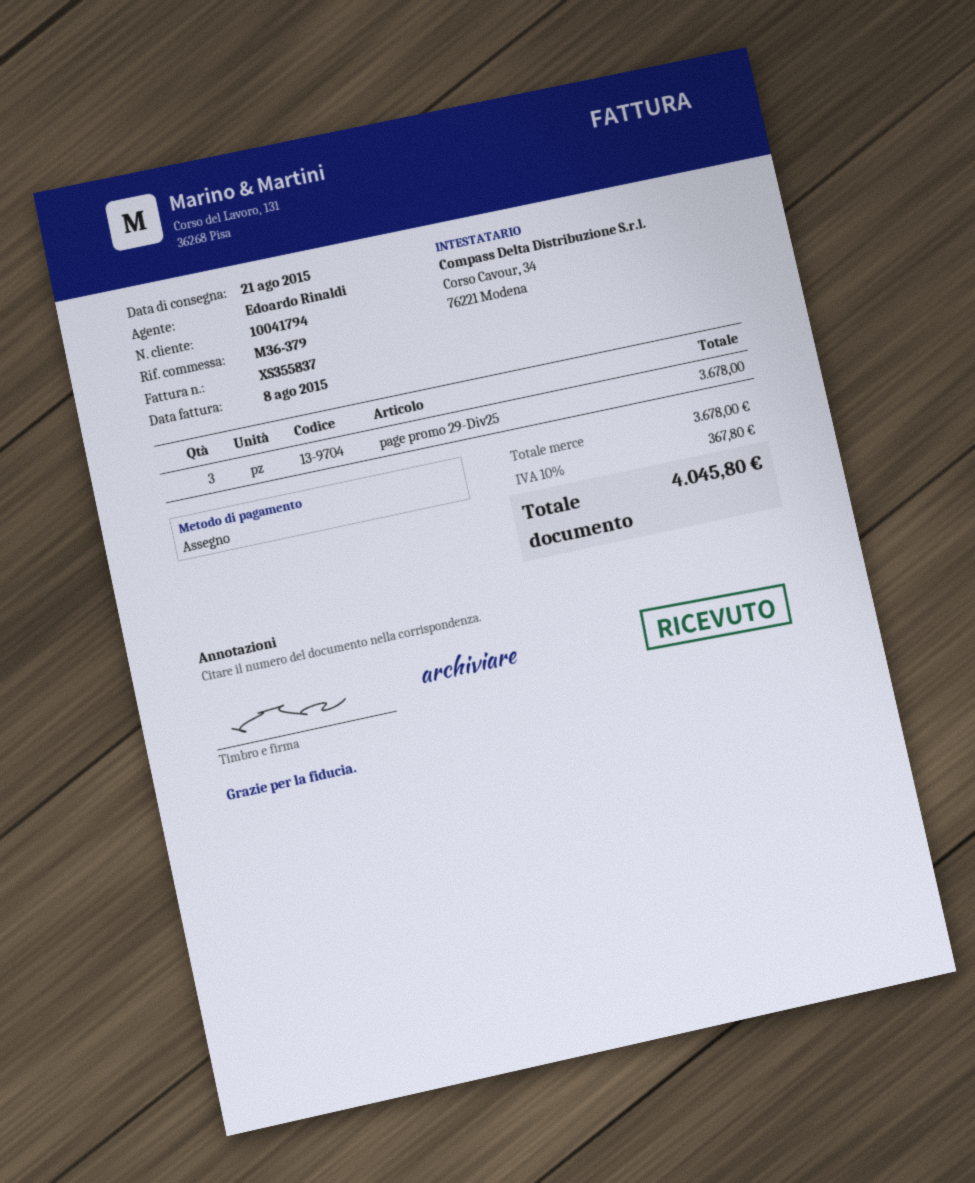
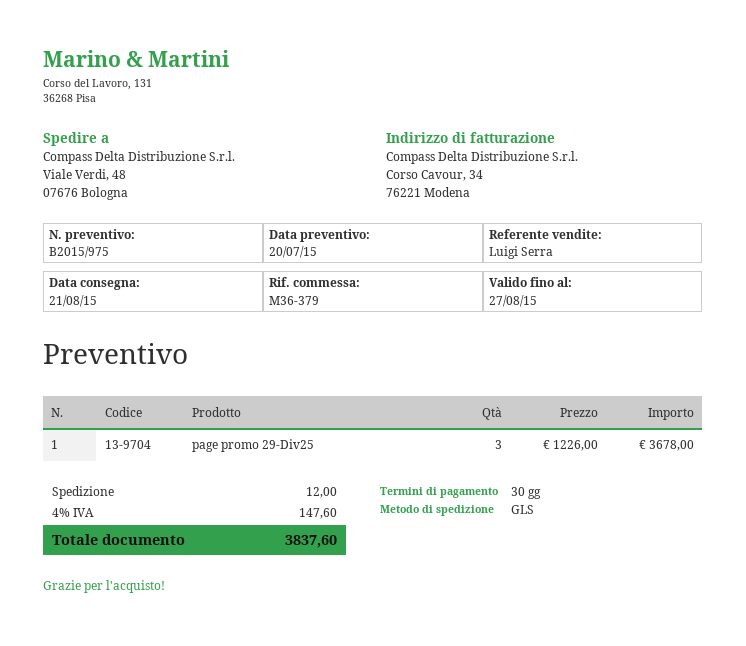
sales rep: Edoardo Rinaldi -> Luigi Serra
shipping: none -> 12.00
tax: 10% = 367.80 -> 4% = 147.60
total: 4045.80 -> 3837.60

